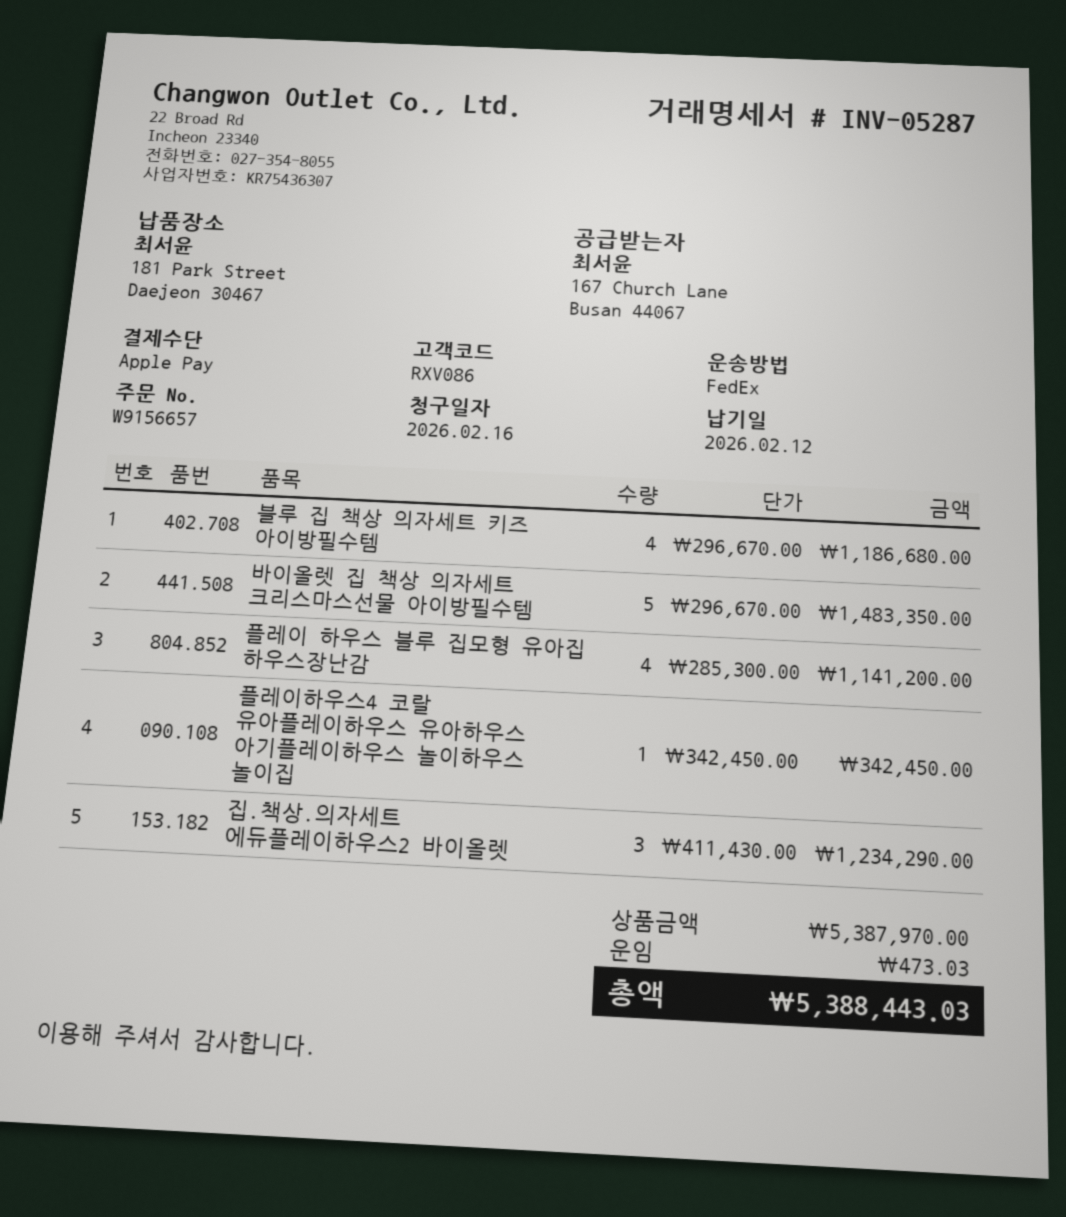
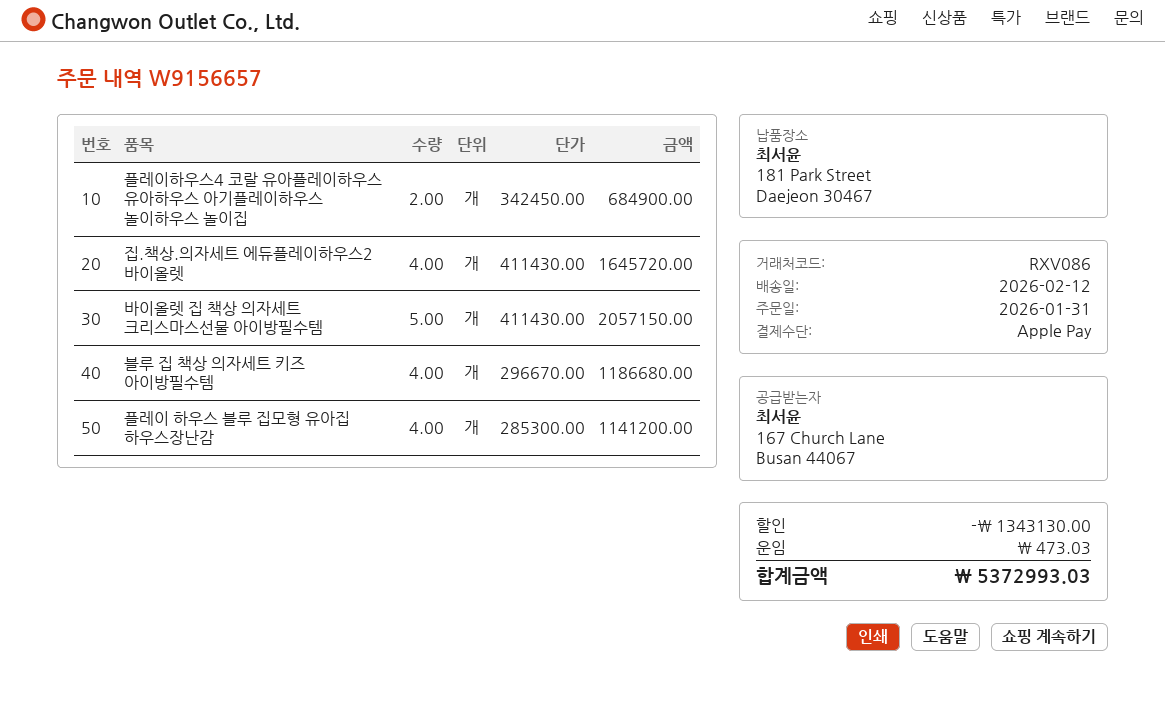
바이올렛 집 책상 의자세트 크리스마스선물 아이방필수템: 5 x 296670.00 = 1483350.00 -> 5 x 411430.00 = 2057150.00
플레이하우스4 코랄 유아플레이하우스 유아하우스 아기플레이하우스 놀이하우스 놀이집: 1 x 342450.00 = 342450.00 -> 2 x 342450.00 = 684900.00
집.책상.의자세트 에듀플레이하우스2 바이올렛: 3 x 411430.00 = 1234290.00 -> 4 x 411430.00 = 1645720.00
discount: none -> 1343130.00
total: 5388443.03 -> 5372993.03

